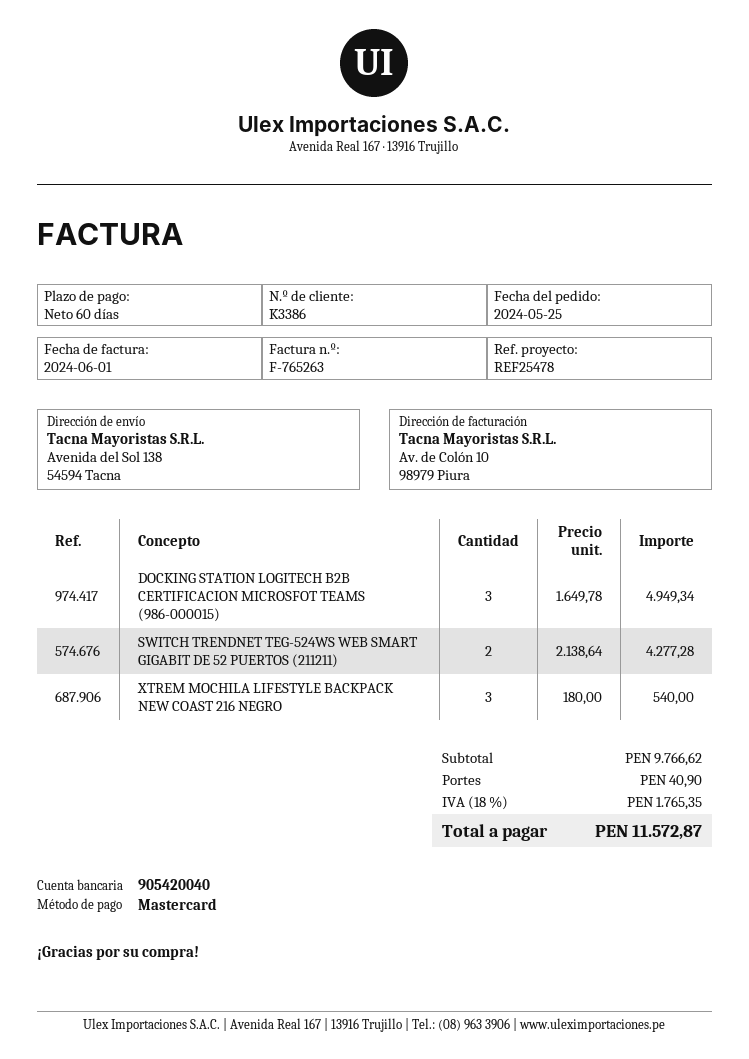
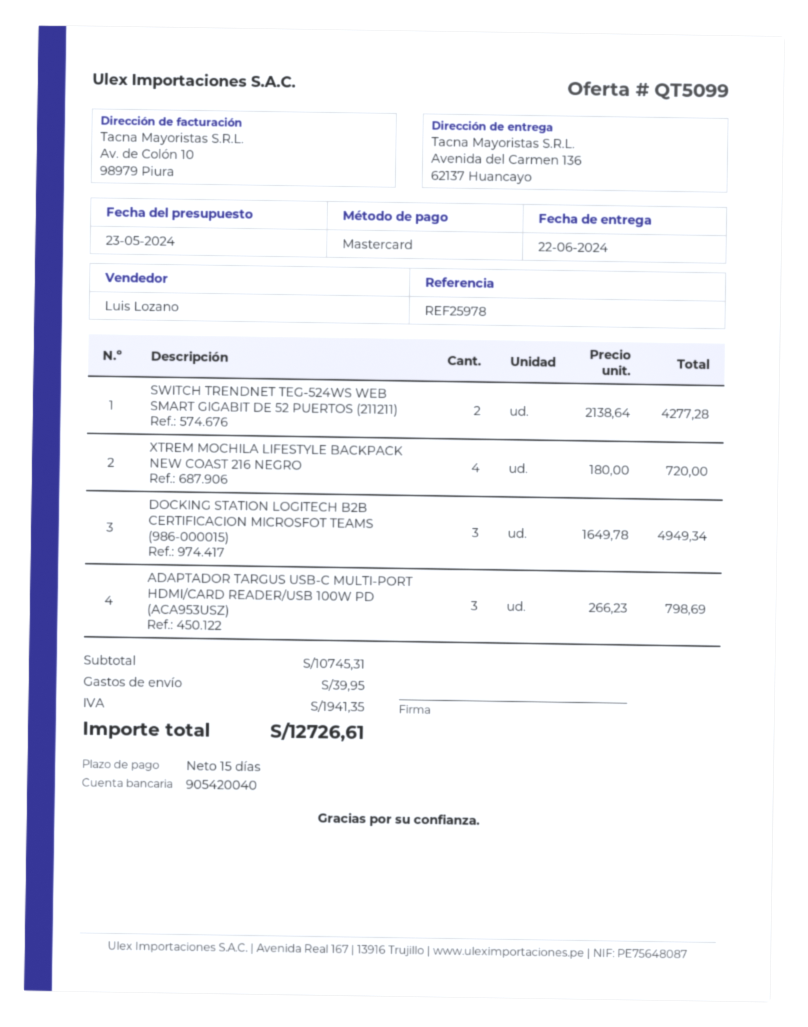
payment terms: 60 days -> 15 days
reference: REF25478 -> REF25978
ship to: Avenida del Sol 138, 54594 Tacna -> Avenida del Carmen 136, 62137 Huancayo
XTREM MOCHILA LIFESTYLE BACKPACK NEW COAST 216 NEGRO: 3 x 180.00 = 540.00 -> 4 x 180.00 = 720.00
ADAPTADOR TARGUS USB-C MULTI-PORT HDMI/CARD READER/USB 100W PD (ACA953USZ): none -> 3 x 266.23 = 798.69
subtotal: 9766.62 -> 10745.31
shipping: 40.90 -> 39.95
tax: 1765.35 -> 1941.35
total: 11572.87 -> 12726.61

